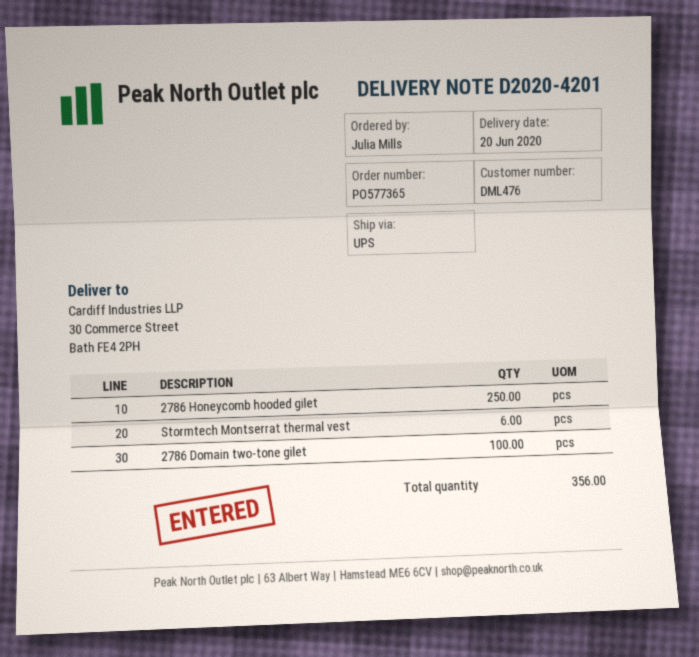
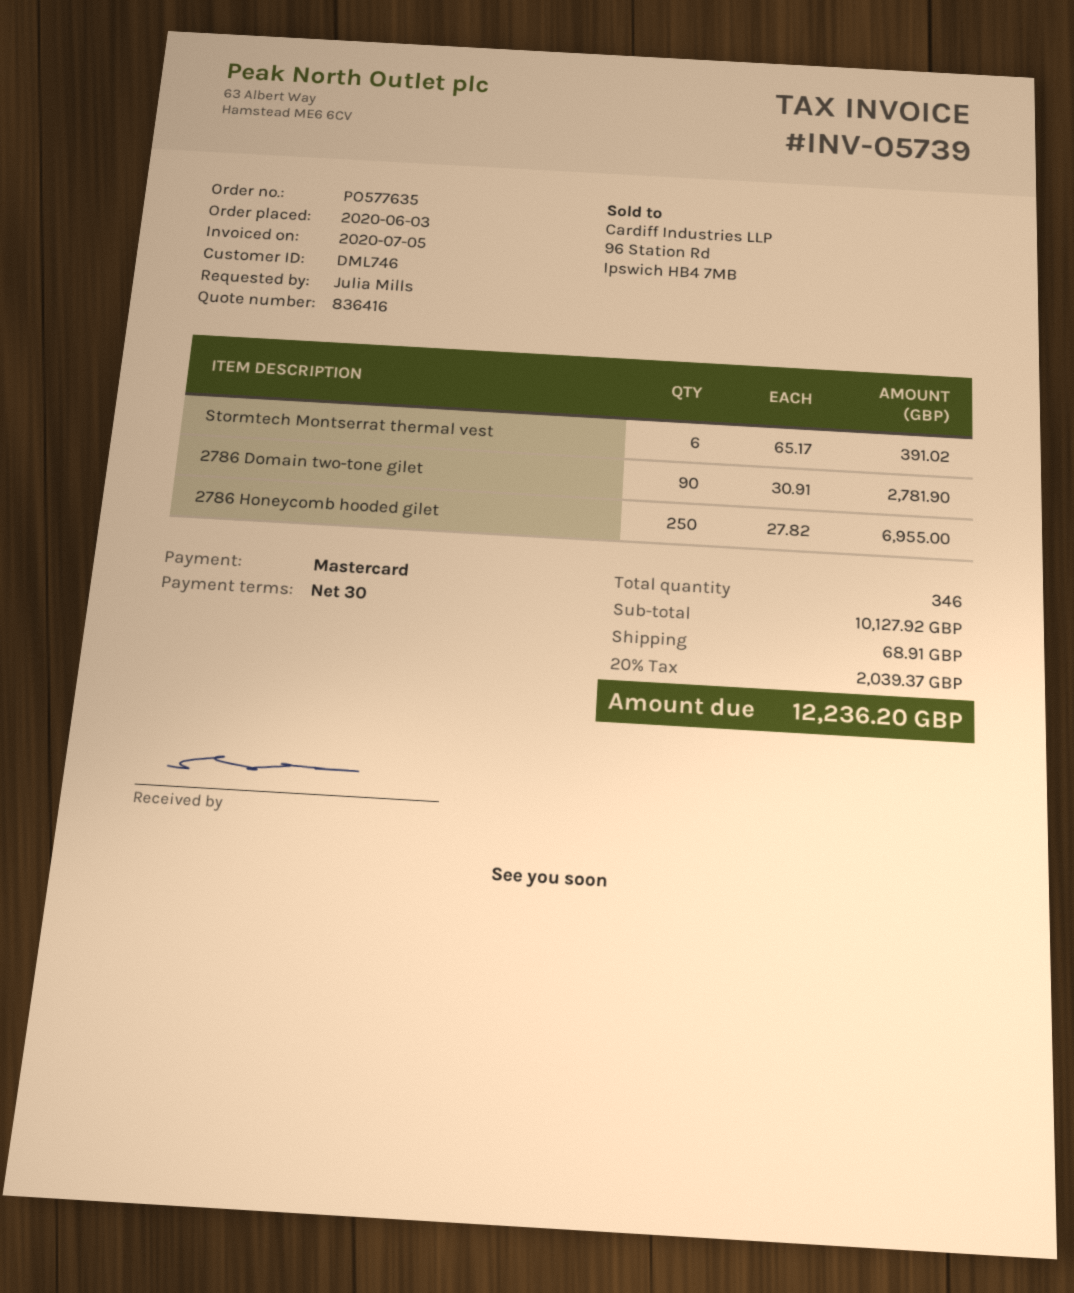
order number: PO577365 -> PO577635
customer number: DML476 -> DML746
2786 Domain two-tone gilet: 100 -> 90
total quantity: 356 -> 346

